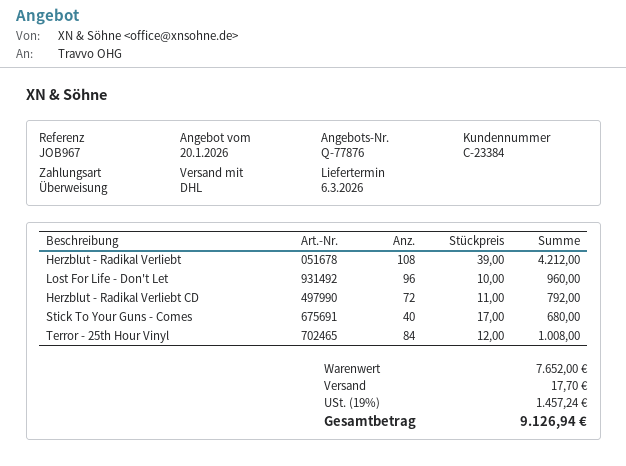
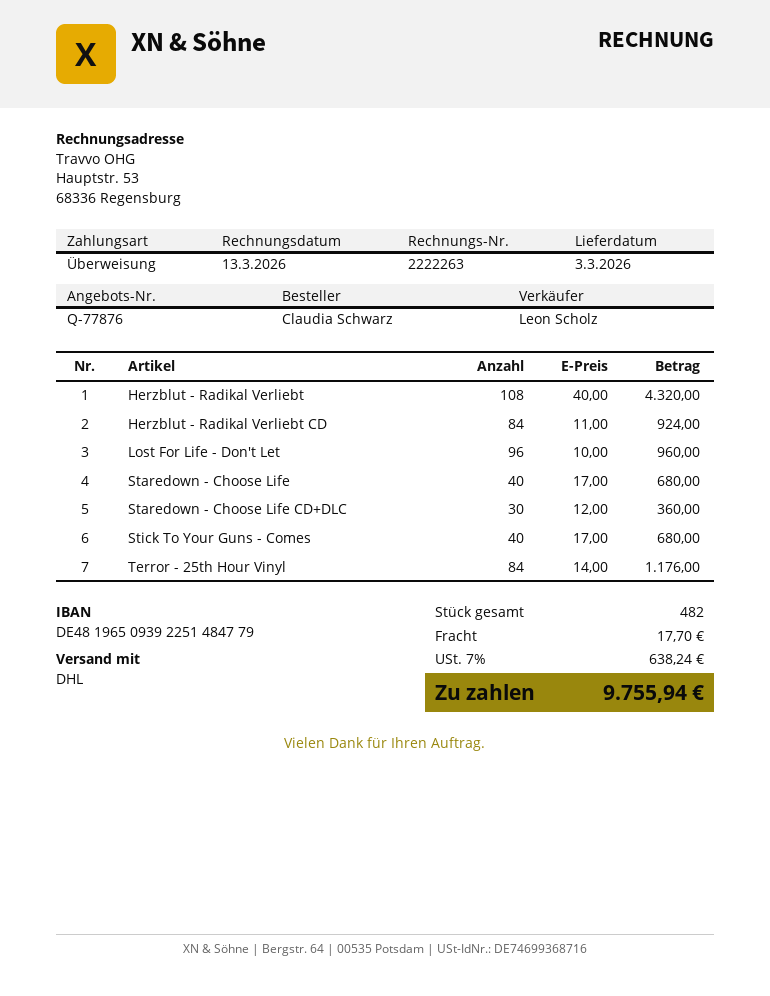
delivery date: 2026-03-06 -> 2026-03-03
Herzblut - Radikal Verliebt: 108 x 39.00 = 4212.00 -> 108 x 40.00 = 4320.00
Herzblut - Radikal Verliebt CD: 72 x 11.00 = 792.00 -> 84 x 11.00 = 924.00
Terror - 25th Hour Vinyl: 84 x 12.00 = 1008.00 -> 84 x 14.00 = 1176.00
Staredown - Choose Life: none -> 40 x 17.00 = 680.00
Staredown - Choose Life CD+DLC: none -> 30 x 12.00 = 360.00
tax: 19% = 1457.24 -> 7% = 638.24
total: 9126.94 -> 9755.94

